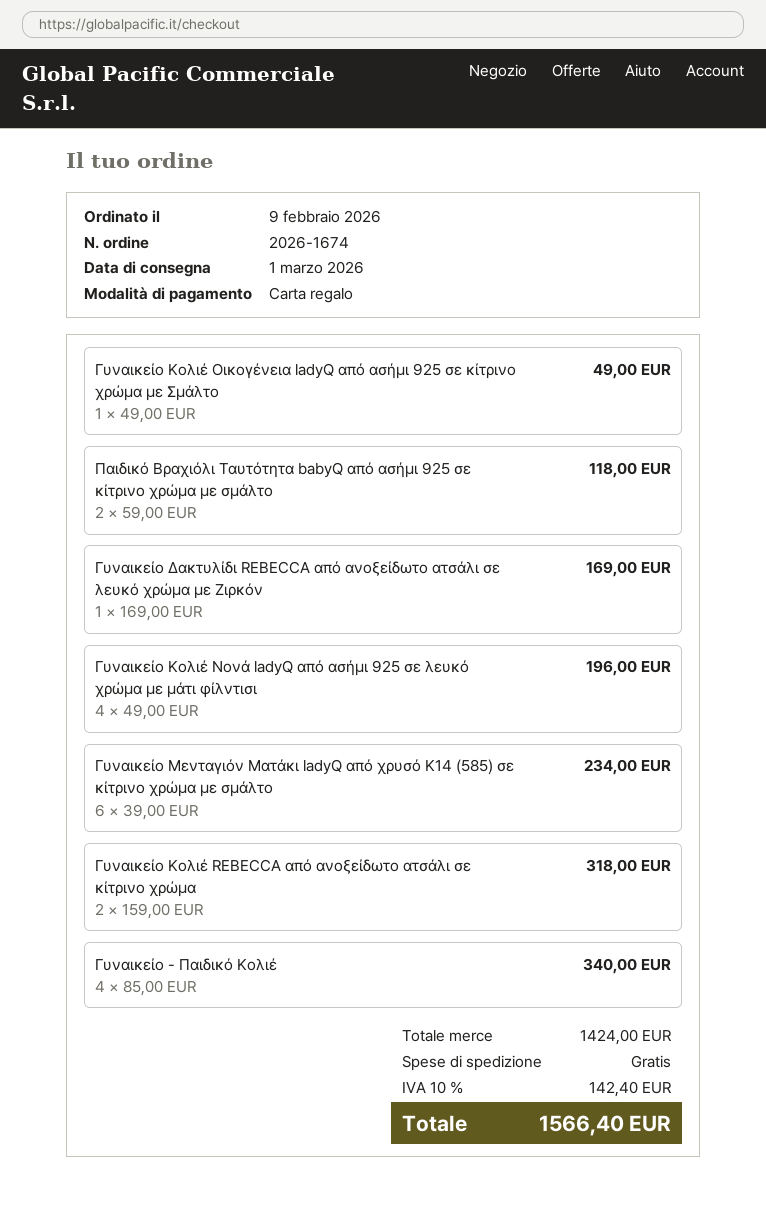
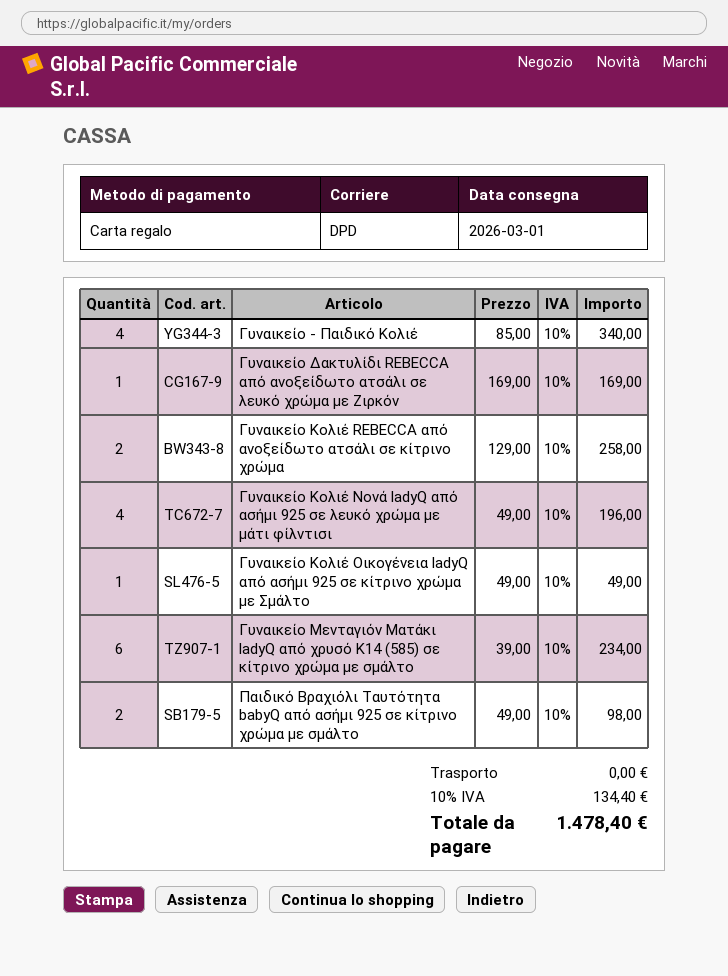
Παιδικό Βραχιόλι Ταυτότητα babyQ από ασήμι 925 σε κίτρινο χρώμα με σμάλτο: 2 x 59.00 = 118.00 -> 2 x 49.00 = 98.00
Γυναικείο Κολιέ REBECCA από ανοξείδωτο ατσάλι σε κίτρινο χρώμα: 2 x 159.00 = 318.00 -> 2 x 129.00 = 258.00
tax: 10% = 142.40 -> 10% = 134.40
total: 1566.40 -> 1478.40

